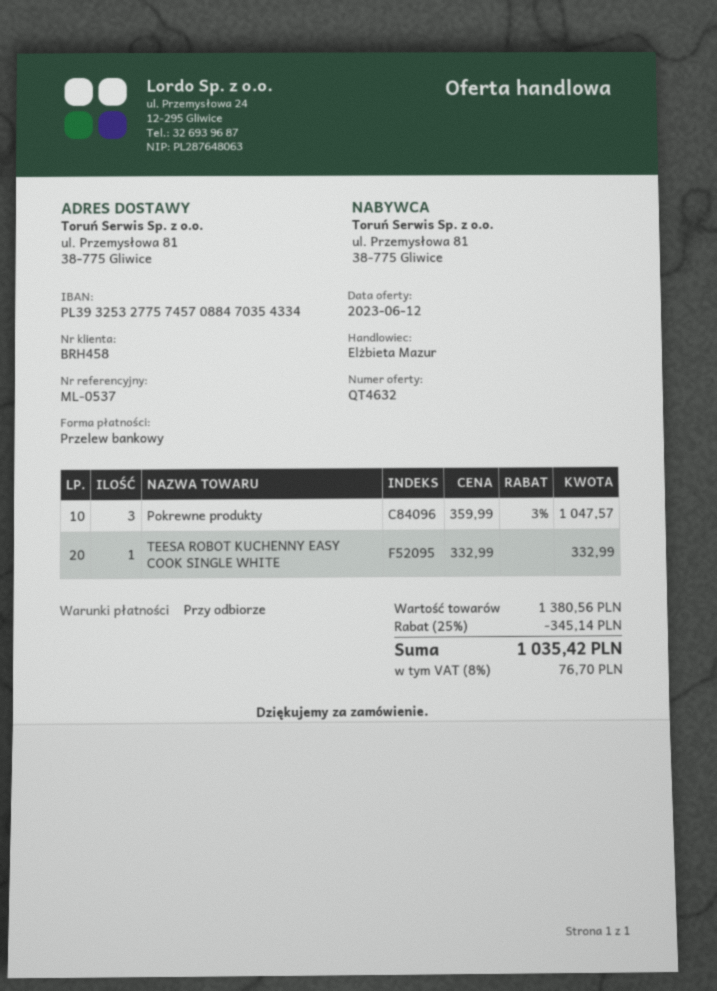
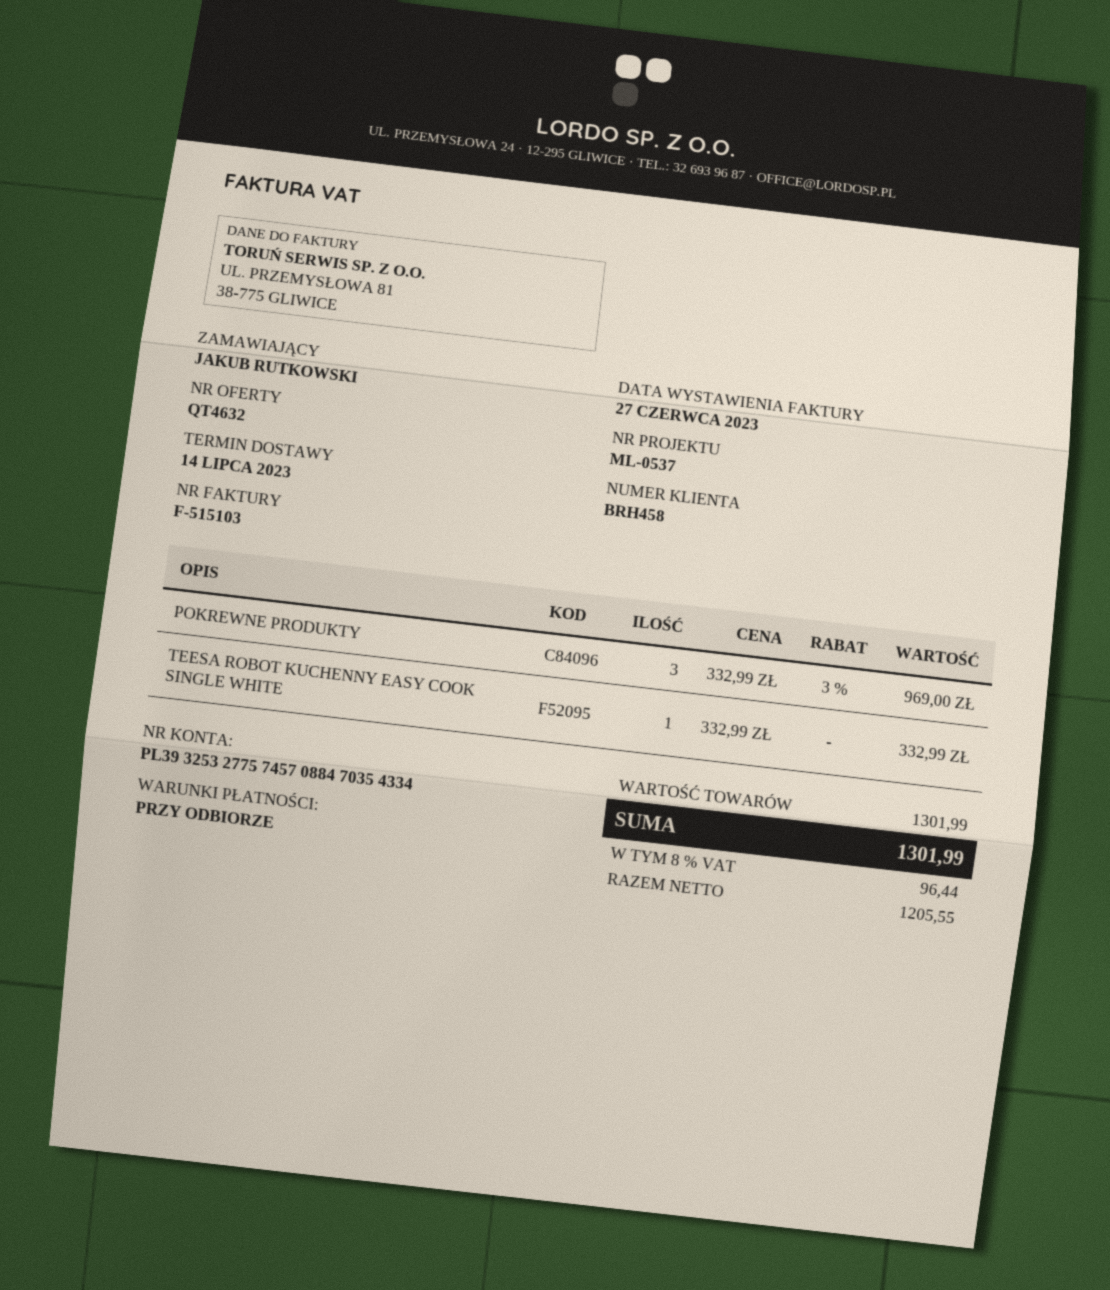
Pokrewne produkty: 3 x 359.99 - 3% = 1047.57 -> 3 x 332.99 - 3% = 969.00
subtotal: 1380.56 -> 1301.99
discount: 25% = 345.14 -> none
tax: 8% = 76.70 -> 8% = 96.44
total: 1035.42 -> 1301.99

